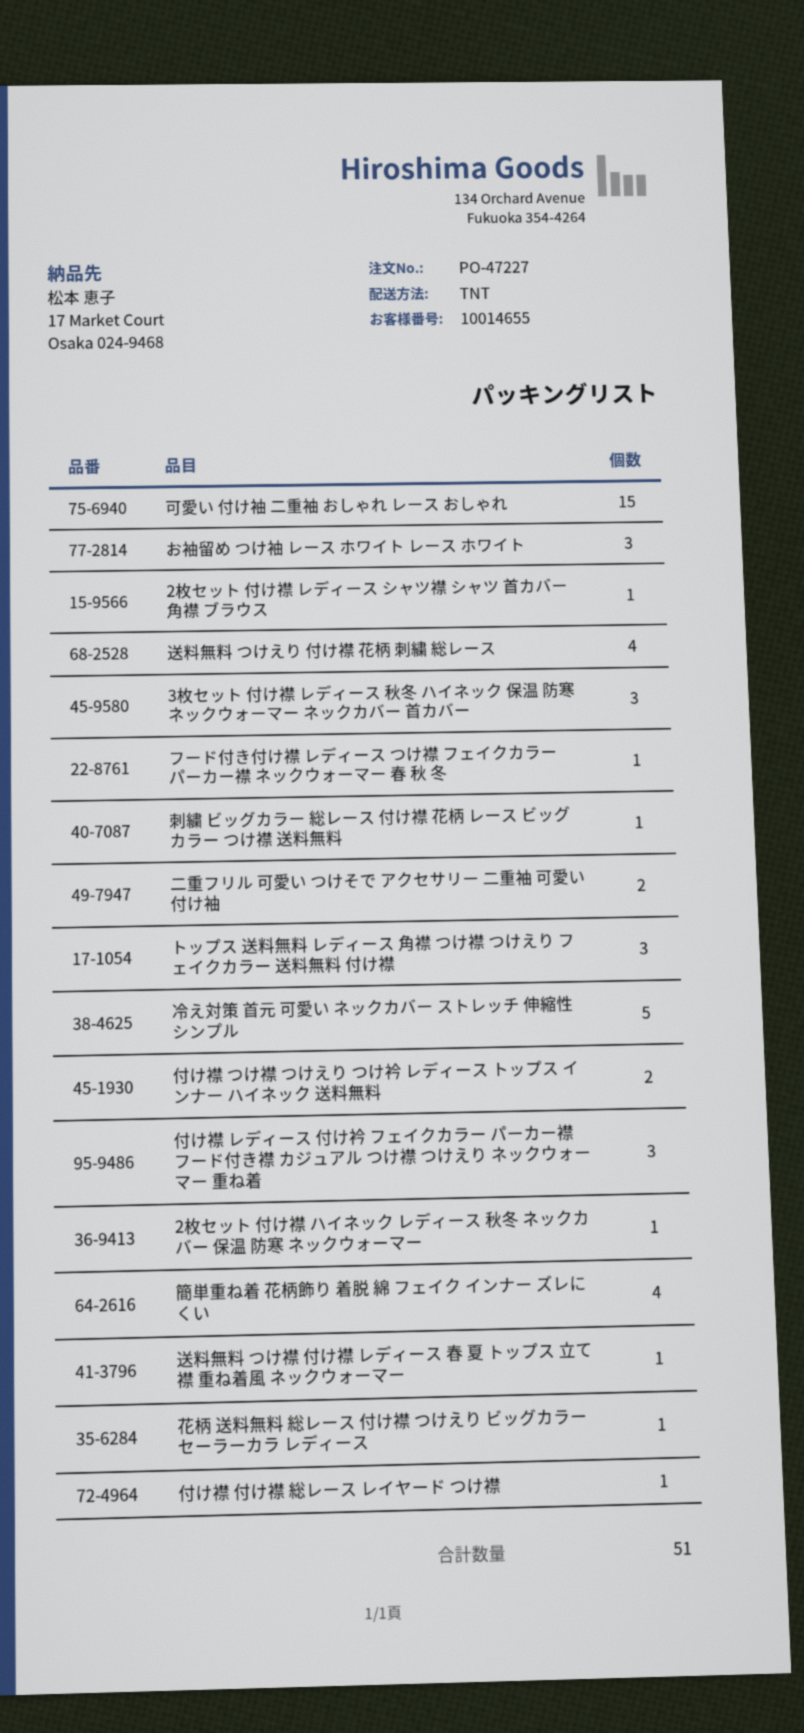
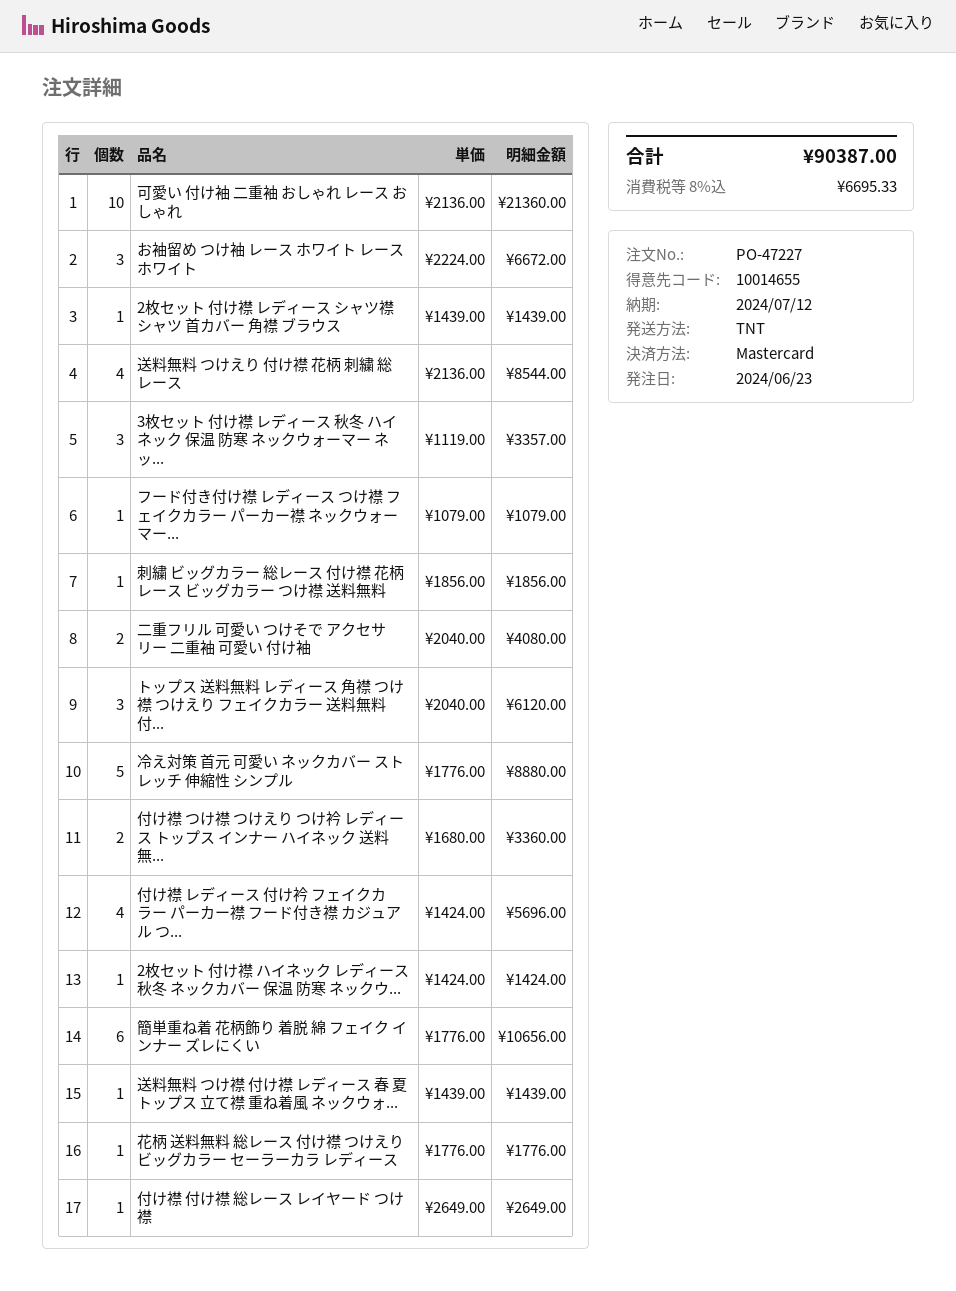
可愛い 付け袖 二重袖 おしゃれ レース おしゃれ: 15 -> 10
付け襟 レディース 付け衿 フェイクカラー パーカー襟 フード付き襟 カジュアル つけ襟 つけえり ネックウォーマー 重ね着: 3 -> 4
簡単重ね着 花柄飾り 着脱 綿 フェイク インナー ズレにくい: 4 -> 6

